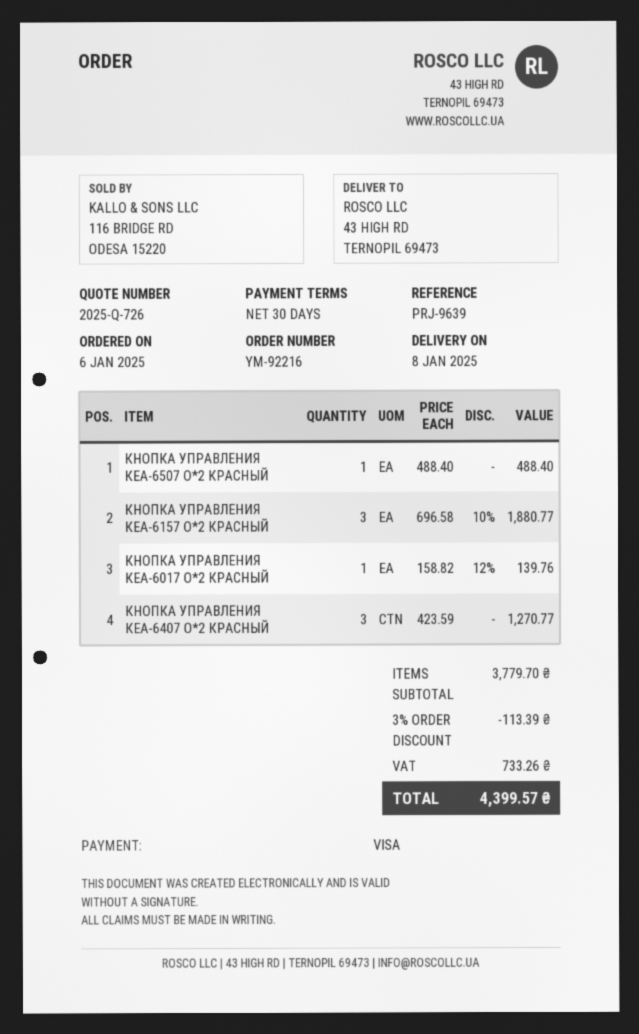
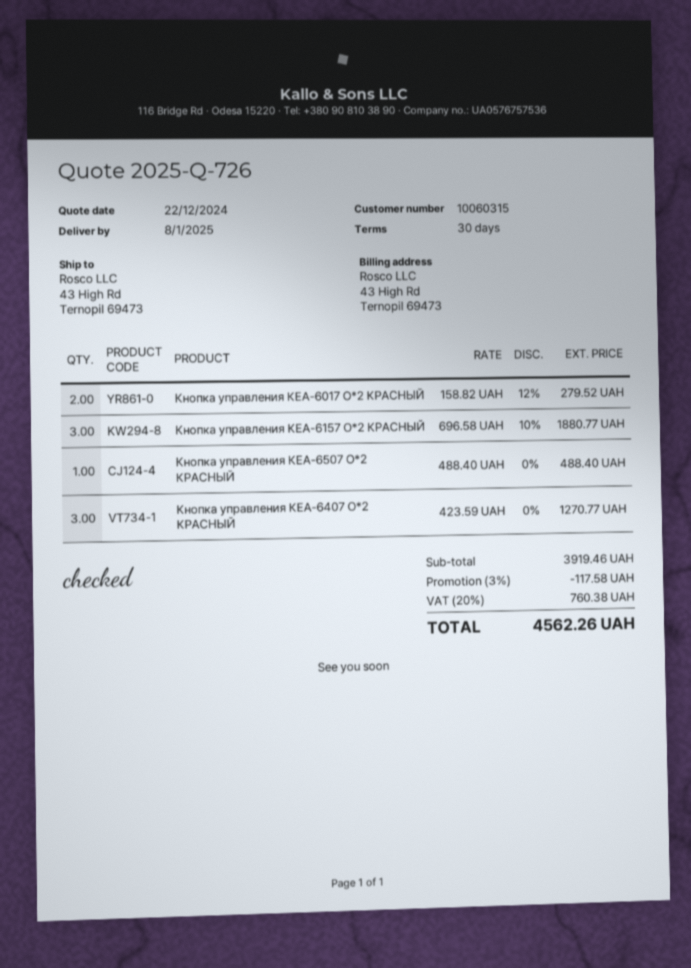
КНОПКА УПРАВЛЕНИЯ КЕА-6017 О*2 КРАСНЫЙ: 1 x 158.82 - 12% = 139.76 -> 2 x 158.82 - 12% = 279.52
subtotal: 3779.70 -> 3919.46
discount: 3% = 113.39 -> 3% = 117.58
tax: 733.26 -> 760.38
total: 4399.57 -> 4562.26

